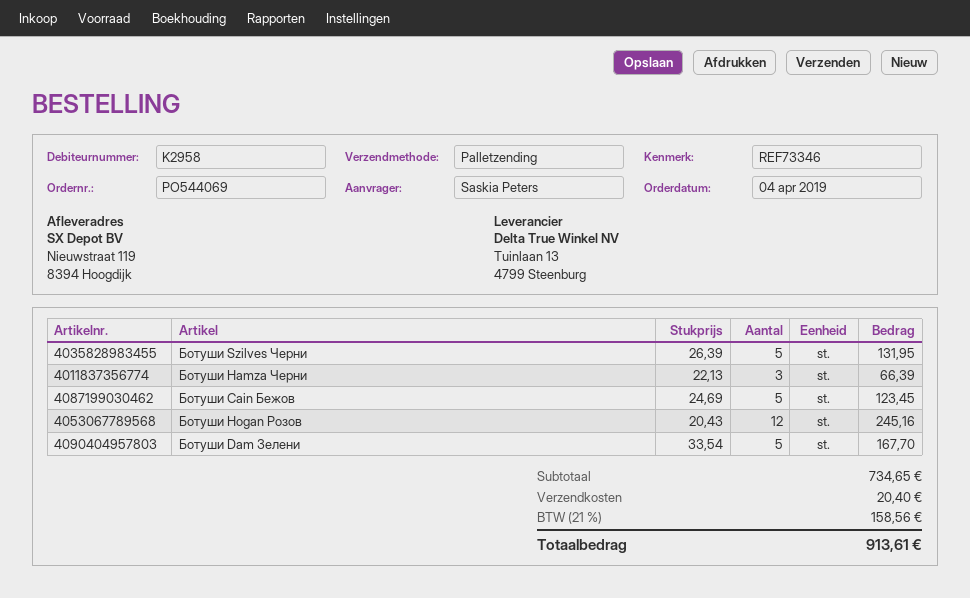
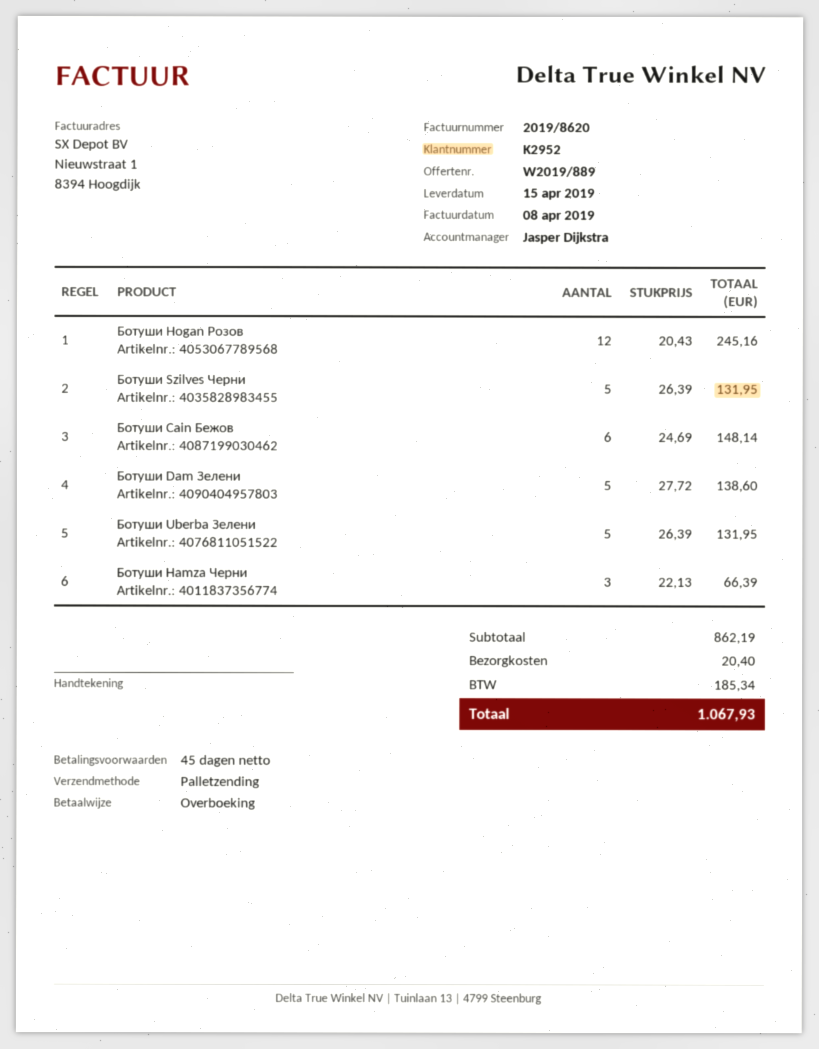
customer number: K2958 -> K2952
Ботуши Cain Бежов: 5 x 24.69 = 123.45 -> 6 x 24.69 = 148.14
Ботуши Dam Зелени: 5 x 33.54 = 167.70 -> 5 x 27.72 = 138.60
Ботуши Uberba Зелени: none -> 5 x 26.39 = 131.95
subtotal: 734.65 -> 862.19
tax: 158.56 -> 185.34
total: 913.61 -> 1067.93

